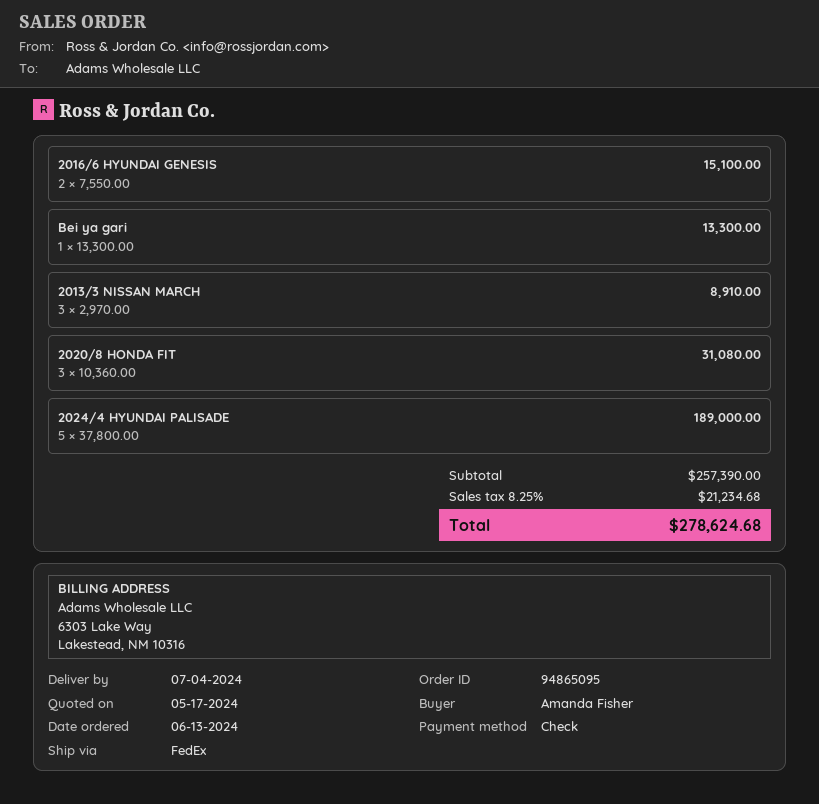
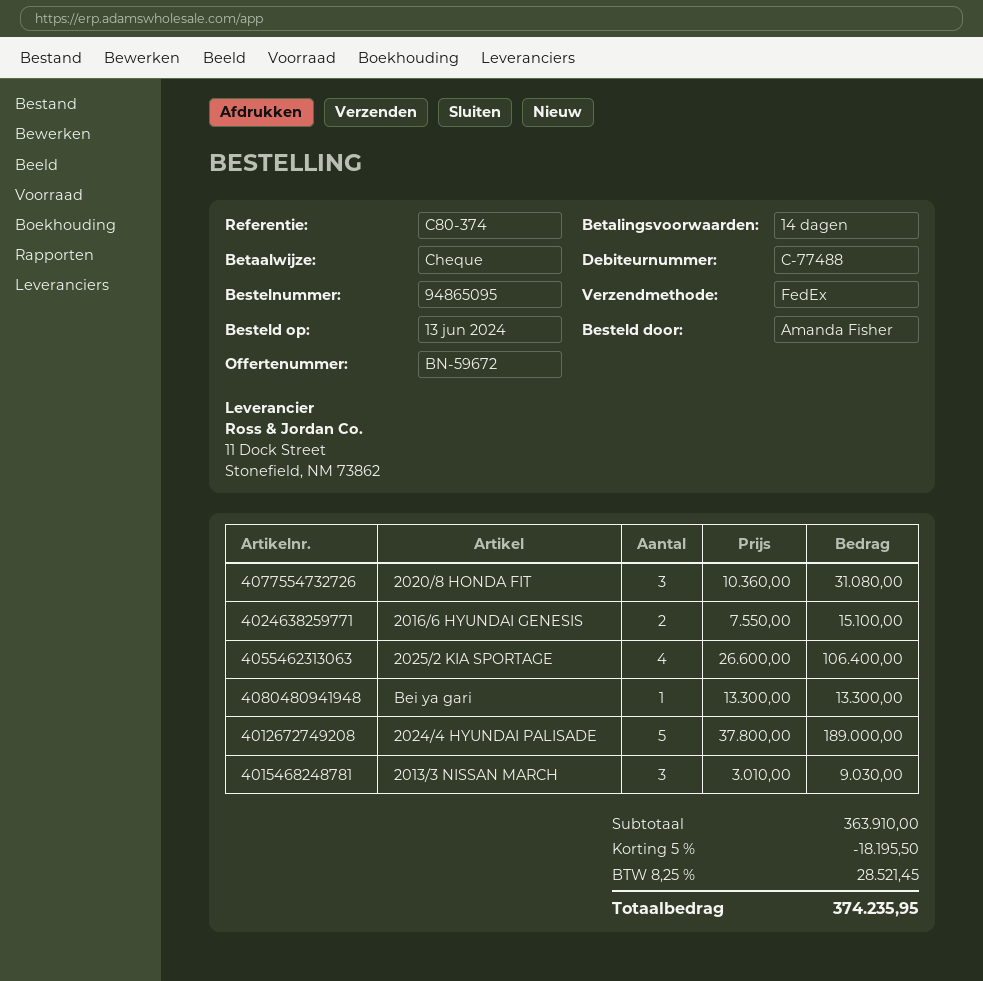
2013/3 NISSAN MARCH: 3 x 2970.00 = 8910.00 -> 3 x 3010.00 = 9030.00
2025/2 KIA SPORTAGE: none -> 4 x 26600.00 = 106400.00
subtotal: 257390.00 -> 363910.00
discount: none -> 5% = 18195.50
tax: 8.25% = 21234.68 -> 8.25% = 28521.45
total: 278624.68 -> 374235.95

